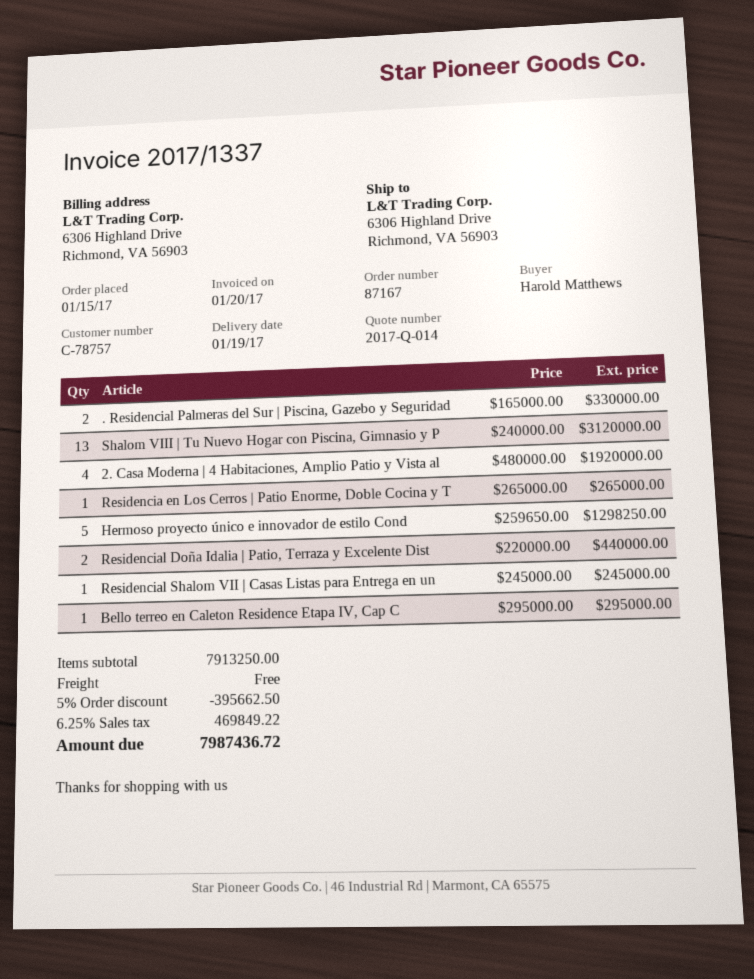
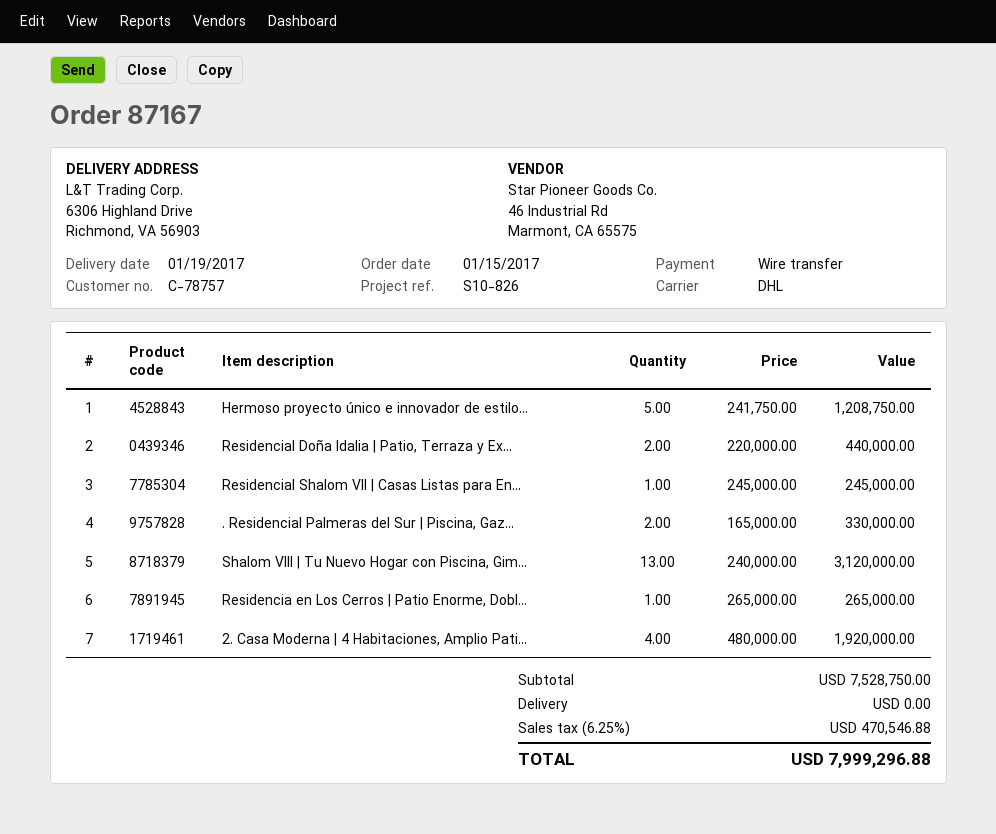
Hermoso proyecto único e innovador de estilo Cond: 5 x 259650.00 = 1298250.00 -> 5 x 241750.00 = 1208750.00
Bello terreo en Caleton Residence Etapa IV, Cap C: 1 x 295000.00 = 295000.00 -> none
subtotal: 7913250.00 -> 7528750.00
discount: 5% = 395662.50 -> none
tax: 6.25% = 469849.22 -> 6.25% = 470546.88
total: 7987436.72 -> 7999296.88

